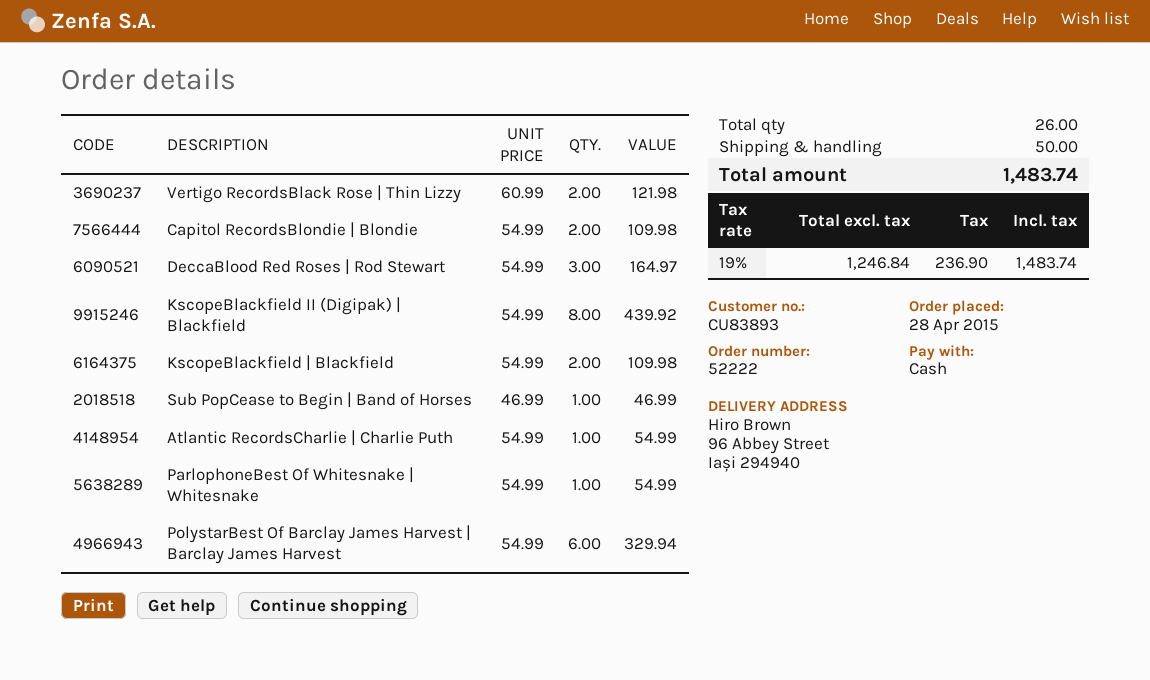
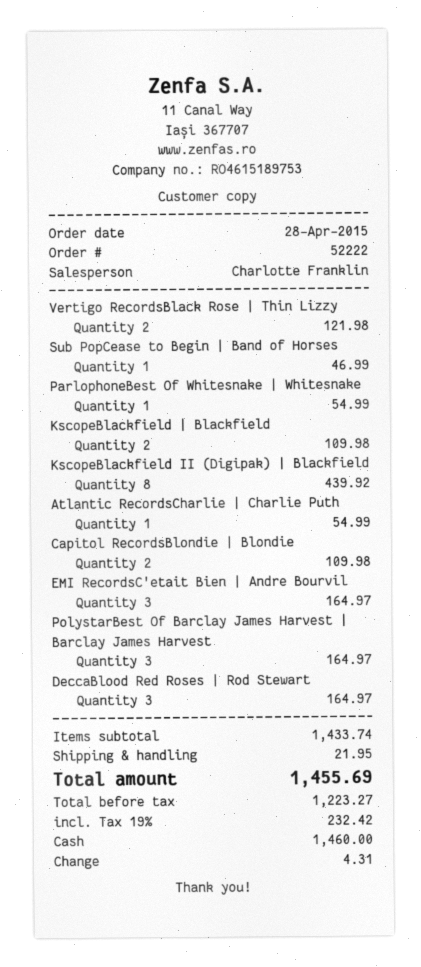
PolystarBest Of Barclay James Harvest | Barclay James Harvest: 6 for 329.94 -> 3 for 164.97
EMI RecordsC'etait Bien | Andre Bourvil: none -> 3 for 164.97
shipping: 50.00 -> 21.95
net: 1246.84 -> 1223.27
tax: 19% = 236.90 -> 19% = 232.42
total: 1483.74 -> 1455.69

